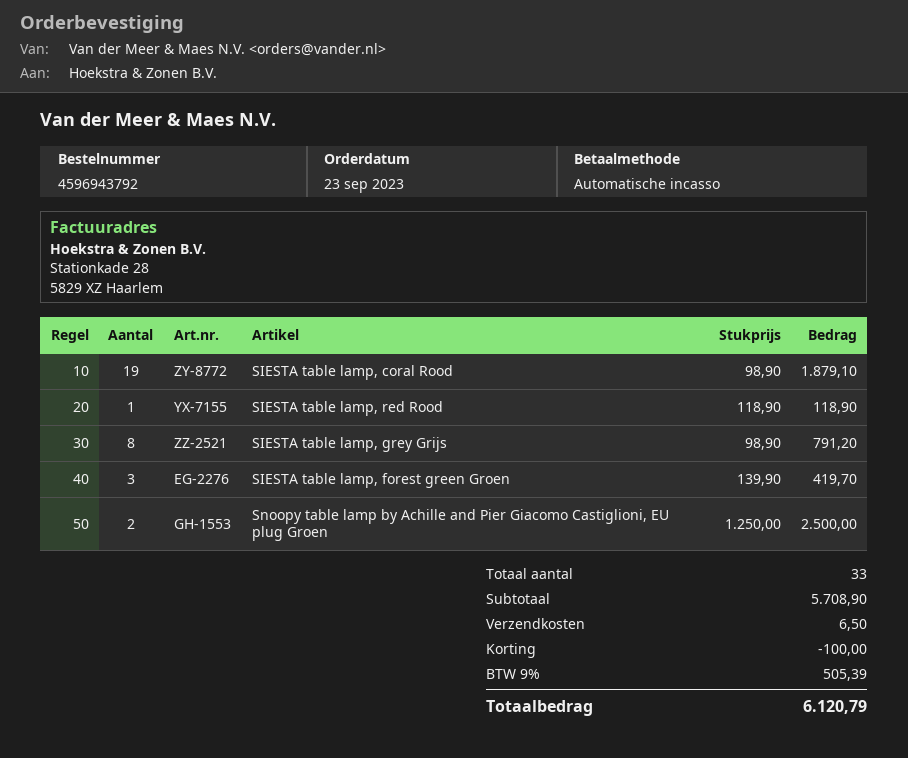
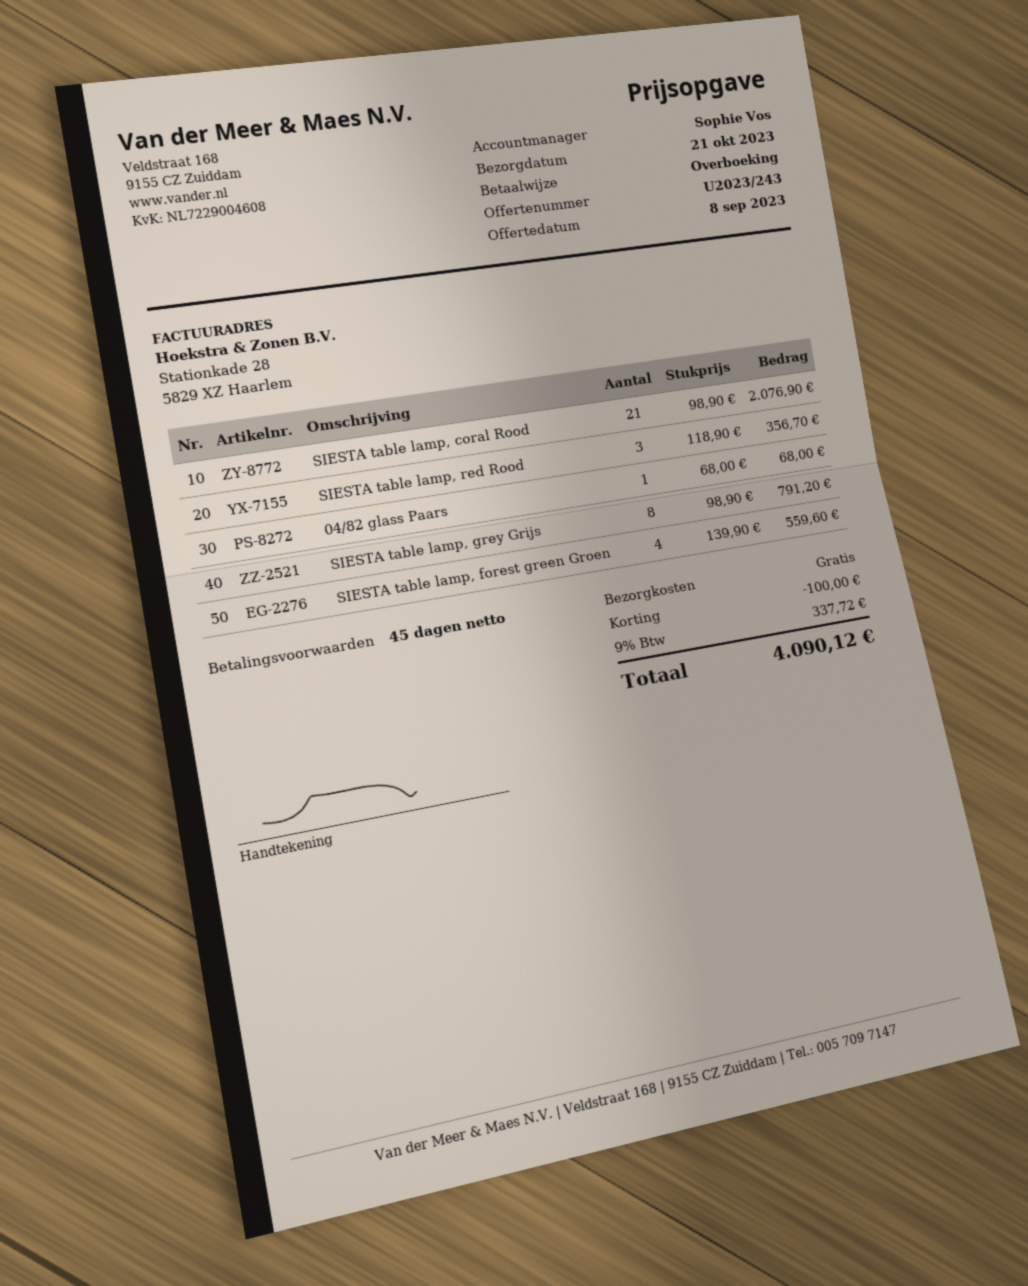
payment method: direct debit -> bank transfer
SIESTA table lamp, coral Rood: 19 x 98.90 = 1879.10 -> 21 x 98.90 = 2076.90
SIESTA table lamp, red Rood: 1 x 118.90 = 118.90 -> 3 x 118.90 = 356.70
SIESTA table lamp, forest green Groen: 3 x 139.90 = 419.70 -> 4 x 139.90 = 559.60
Snoopy table lamp by Achille and Pier Giacomo Castiglioni, EU plug Groen: 2 x 1250.00 = 2500.00 -> none
04/82 glass Paars: none -> 1 x 68.00 = 68.00
shipping: 6.50 -> 0.00
tax: 9% = 505.39 -> 9% = 337.72
total: 6120.79 -> 4090.12

